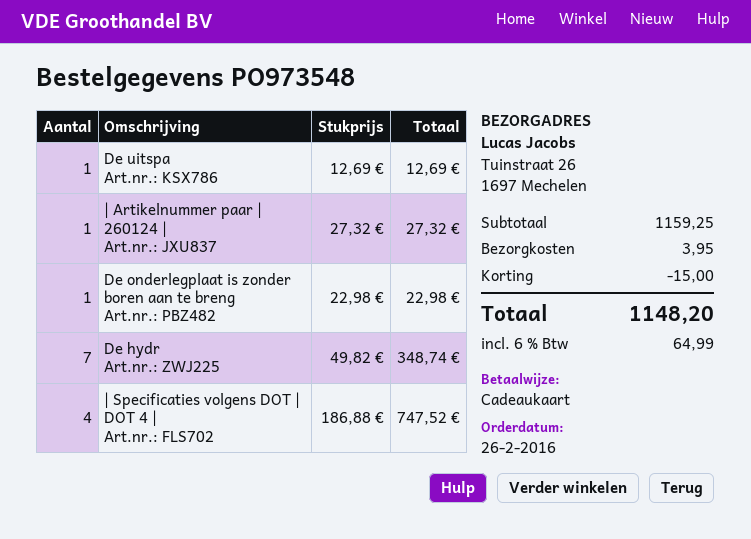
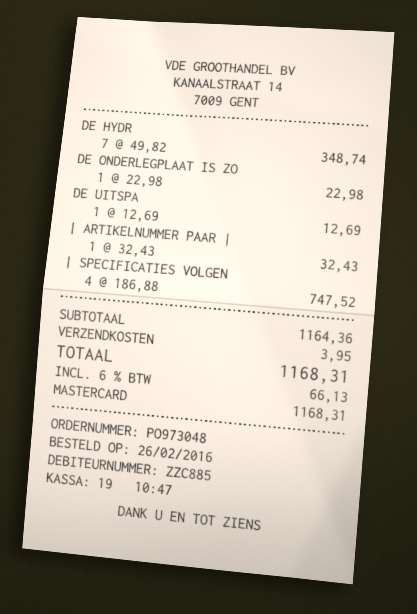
order number: PO973548 -> PO973048
payment method: gift card -> Mastercard
| Artikelnummer paar | 260124 |: 1 x 27.32 = 27.32 -> 1 x 32.43 = 32.43
subtotal: 1159.25 -> 1164.36
discount: 15.00 -> none
tax: 6% = 64.99 -> 6% = 66.13
total: 1148.20 -> 1168.31

